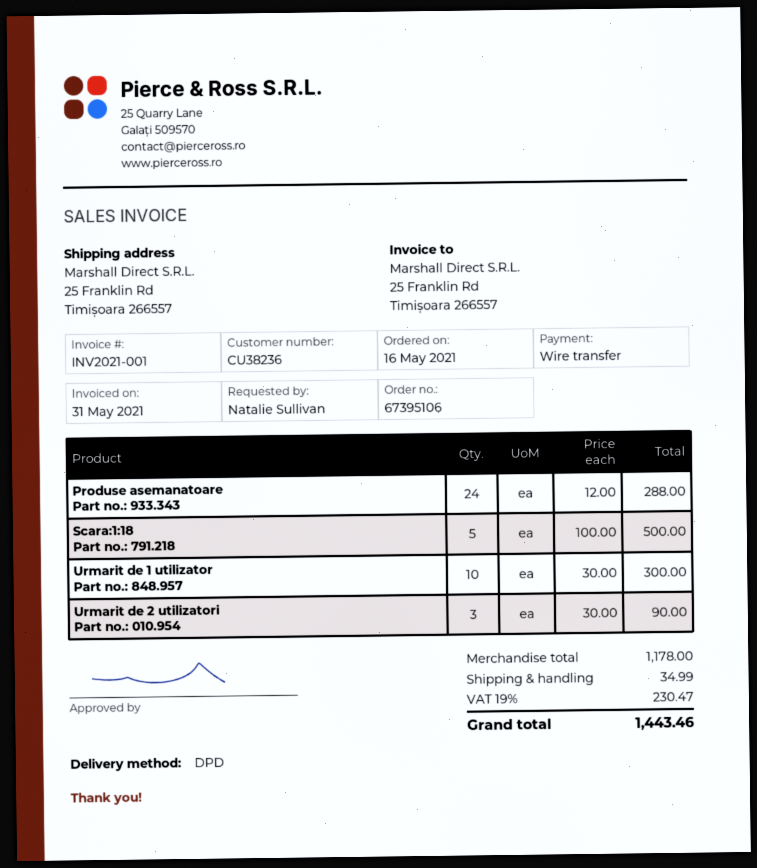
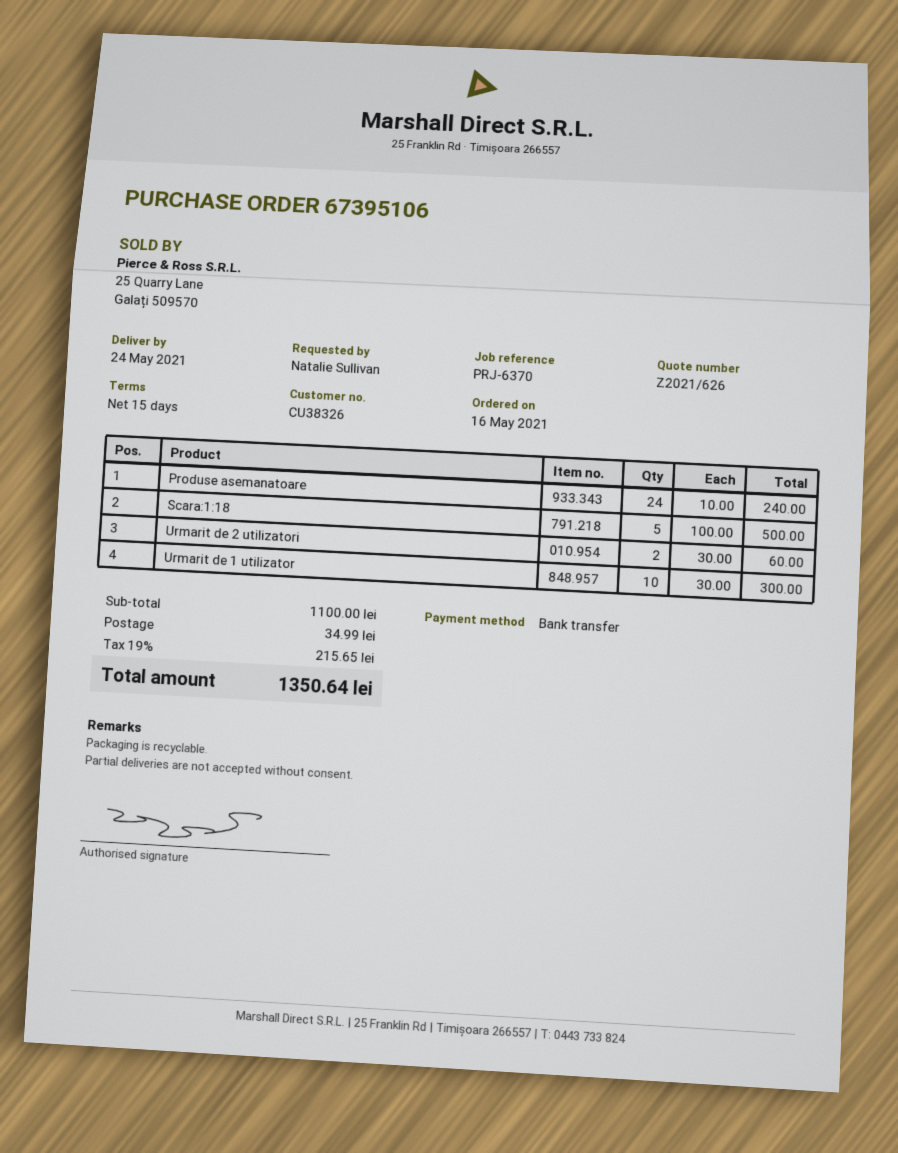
customer number: CU38236 -> CU38326
Produse asemanatoare: 24 x 12.00 = 288.00 -> 24 x 10.00 = 240.00
Urmarit de 2 utilizatori: 3 x 30.00 = 90.00 -> 2 x 30.00 = 60.00
subtotal: 1178.00 -> 1100.00
tax: 19% = 230.47 -> 19% = 215.65
total: 1443.46 -> 1350.64

